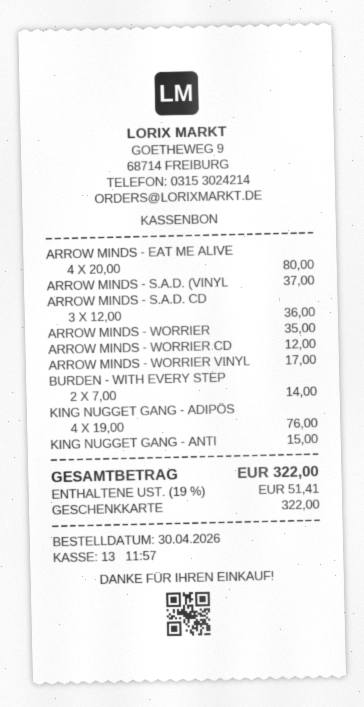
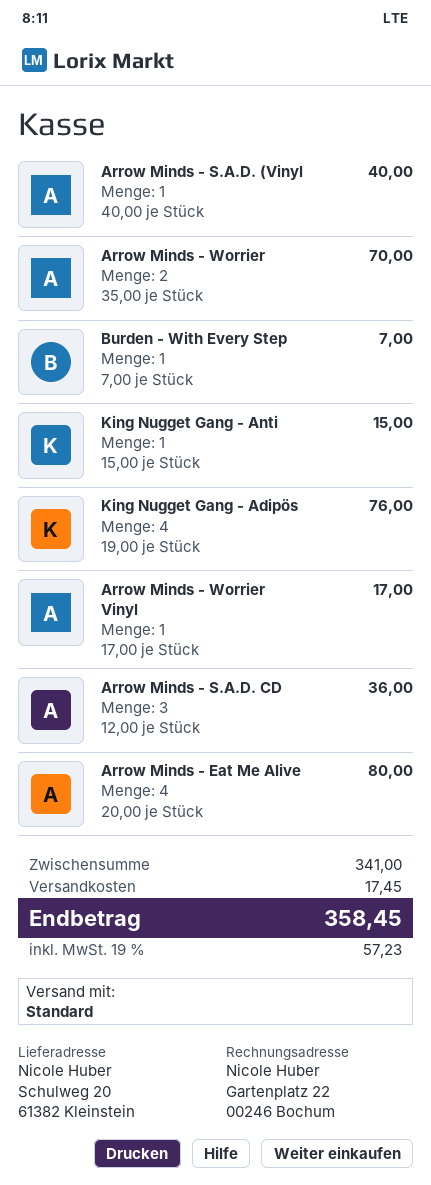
ARROW MINDS - S.A.D. (VINYL: 1 x 37.00 = 37.00 -> 1 x 40.00 = 40.00
ARROW MINDS - WORRIER: 1 x 35.00 = 35.00 -> 2 x 35.00 = 70.00
ARROW MINDS - WORRIER CD: 1 x 12.00 = 12.00 -> none
BURDEN - WITH EVERY STEP: 2 x 7.00 = 14.00 -> 1 x 7.00 = 7.00
shipping: none -> 17.45
tax: 19% = 51.41 -> 19% = 57.23
total: 322.00 -> 358.45

